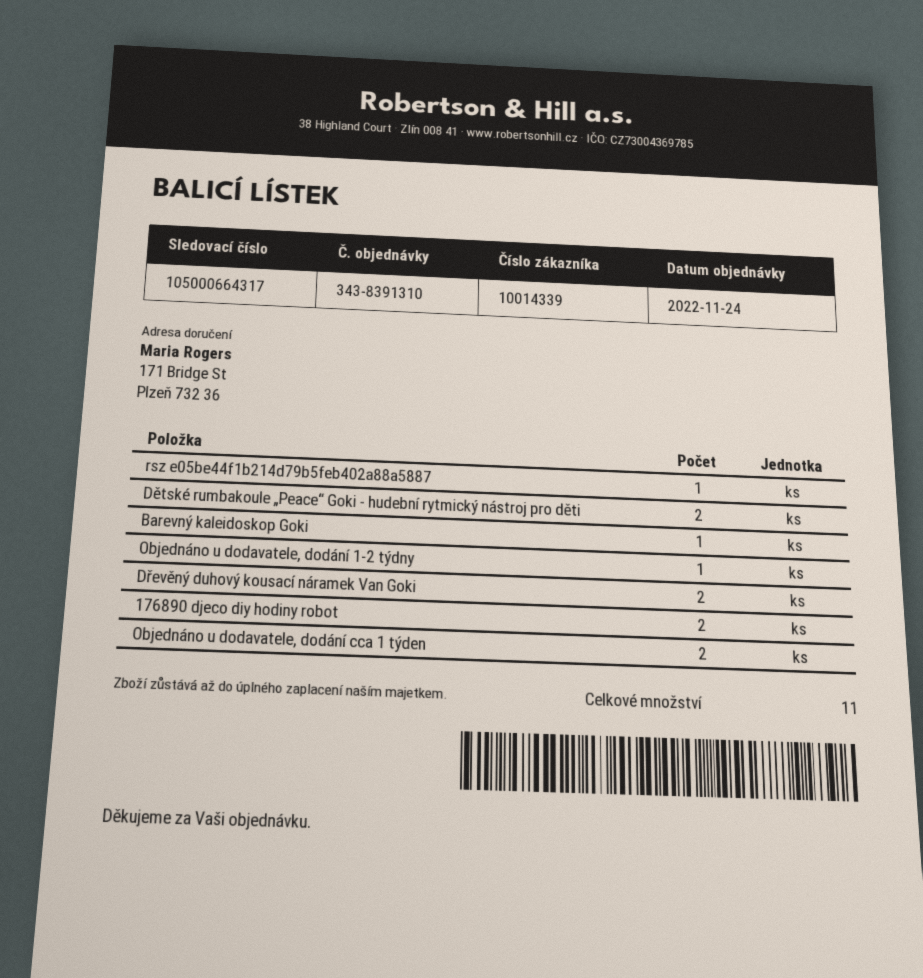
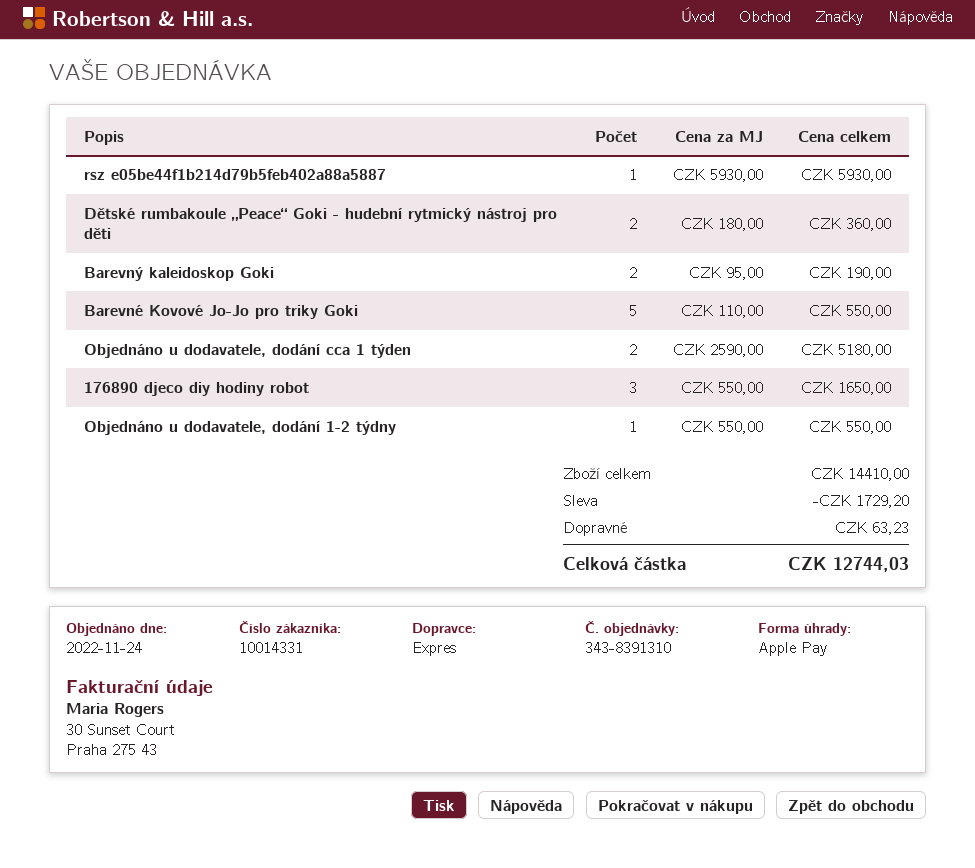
customer number: 10014339 -> 10014331
Barevný kaleidoskop Goki: 1 -> 2
Dřevěný duhový kousací náramek Van Goki: 2 -> none
176890 djeco diy hodiny robot: 2 -> 3
Barevné Kovové Jo-Jo pro triky Goki: none -> 5

